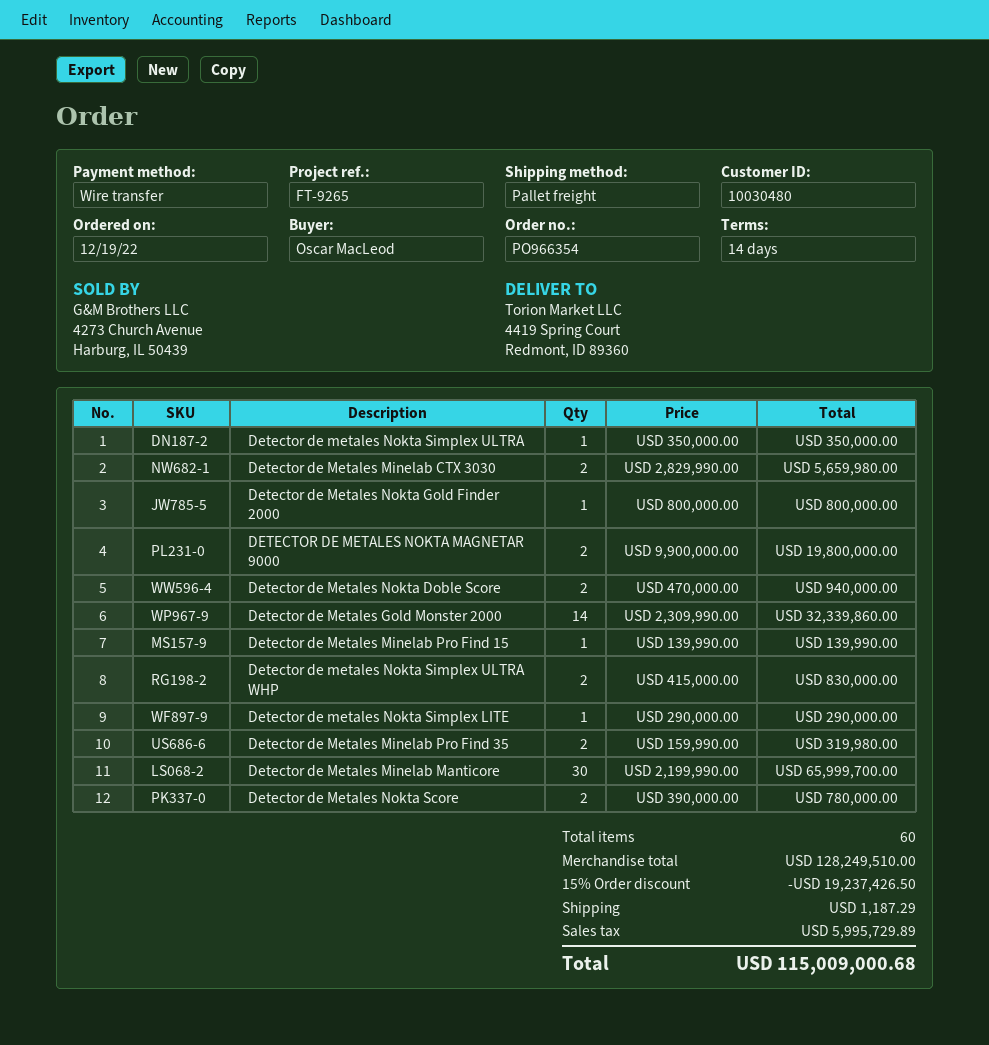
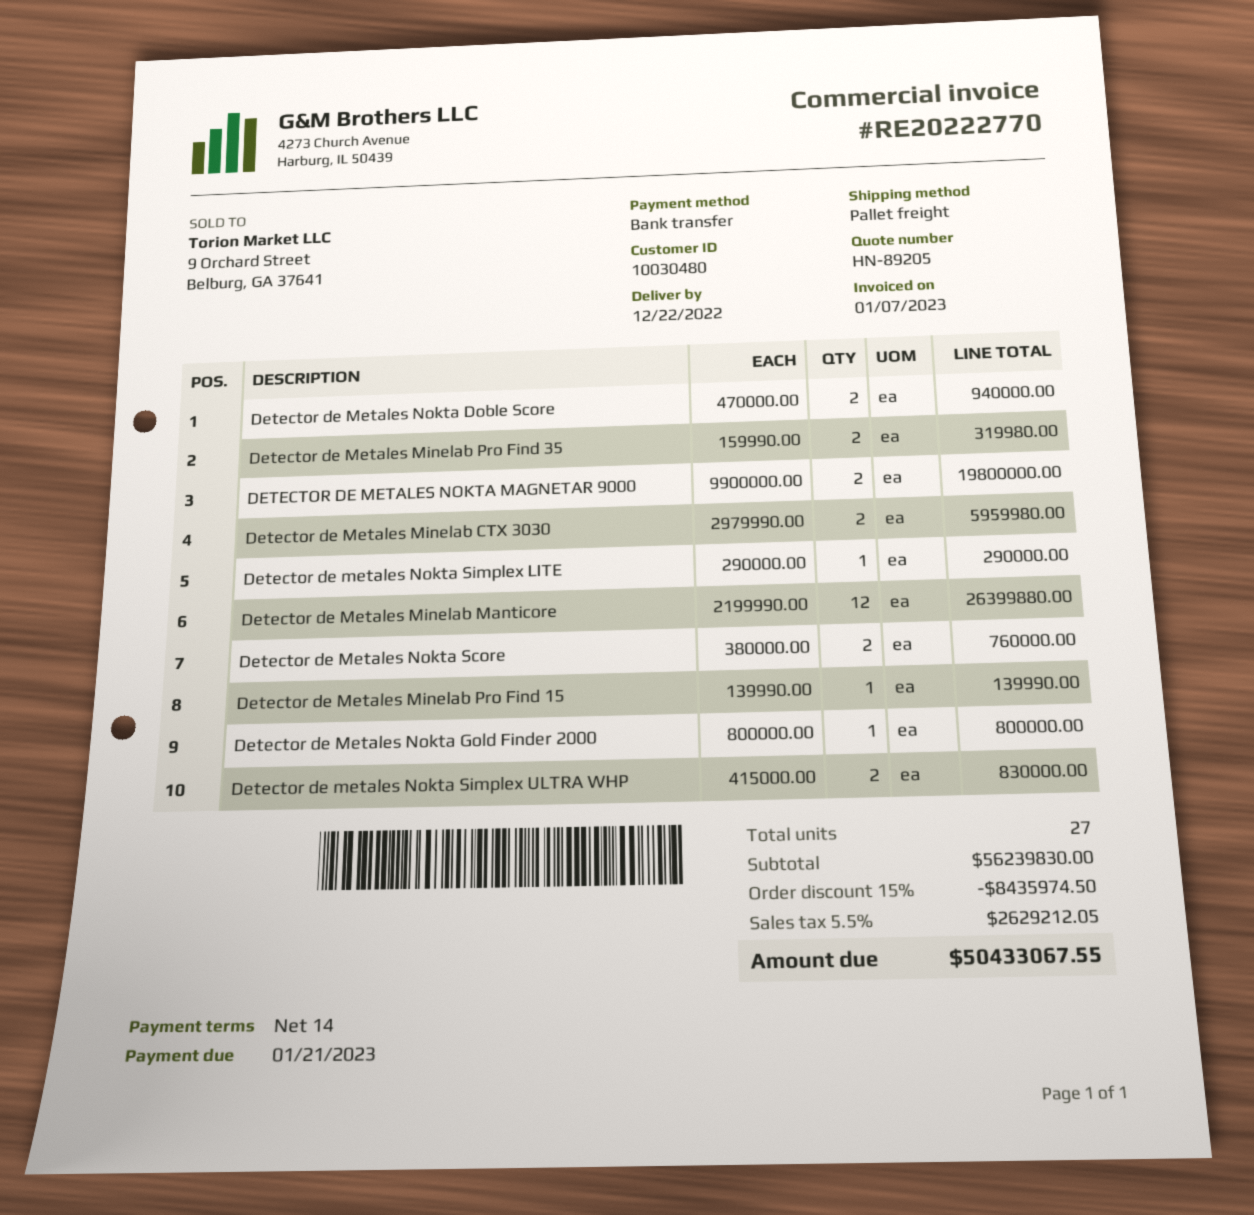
Detector de metales Nokta Simplex ULTRA: 1 x 350000.00 = 350000.00 -> none
Detector de Metales Minelab CTX 3030: 2 x 2829990.00 = 5659980.00 -> 2 x 2979990.00 = 5959980.00
Detector de Metales Gold Monster 2000: 14 x 2309990.00 = 32339860.00 -> none
Detector de Metales Minelab Manticore: 30 x 2199990.00 = 65999700.00 -> 12 x 2199990.00 = 26399880.00
Detector de Metales Nokta Score: 2 x 390000.00 = 780000.00 -> 2 x 380000.00 = 760000.00
total quantity: 60 -> 27
subtotal: 128249510.00 -> 56239830.00
discount: 15% = 19237426.50 -> 15% = 8435974.50
shipping: 1187.29 -> none
tax: 5995729.89 -> 2629212.05
total: 115009000.68 -> 50433067.55

